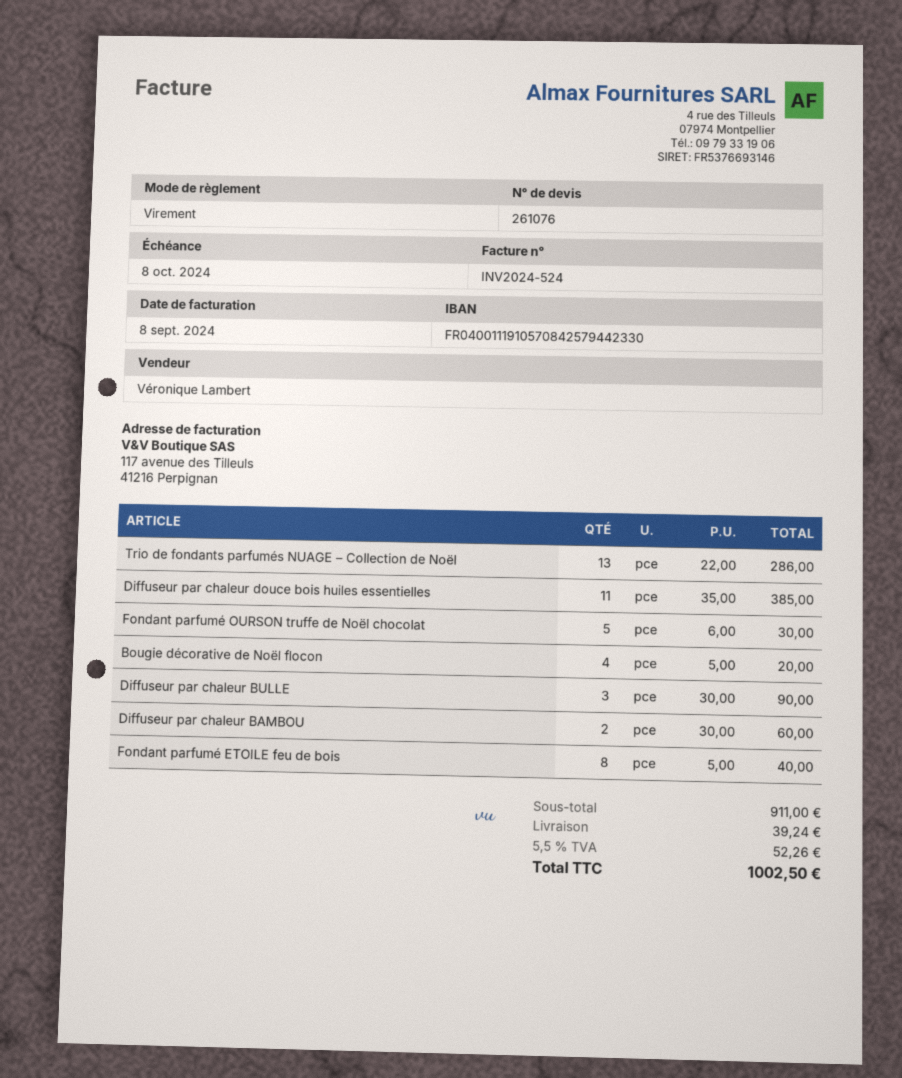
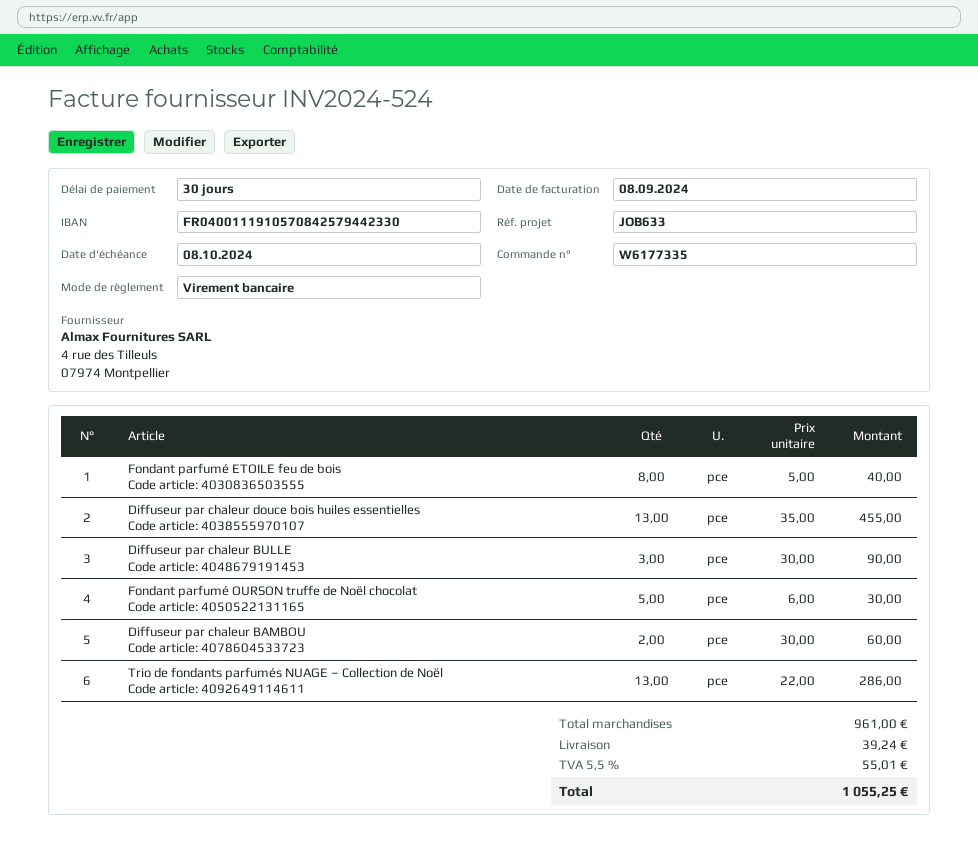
Diffuseur par chaleur douce bois huiles essentielles: 11 x 35.00 = 385.00 -> 13 x 35.00 = 455.00
Bougie décorative de Noël flocon: 4 x 5.00 = 20.00 -> none
subtotal: 911.00 -> 961.00
tax: 5.5% = 52.26 -> 5.5% = 55.01
total: 1002.50 -> 1055.25

